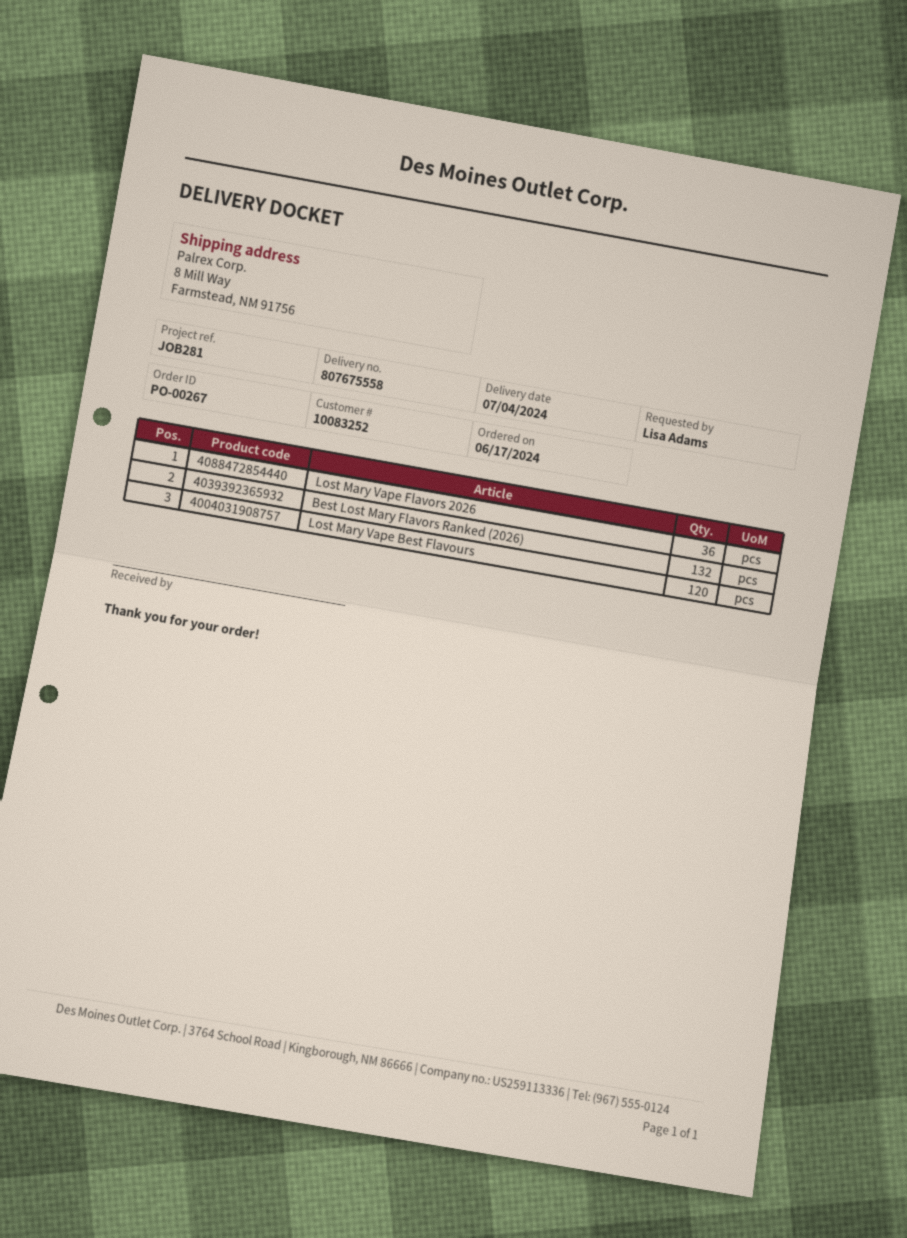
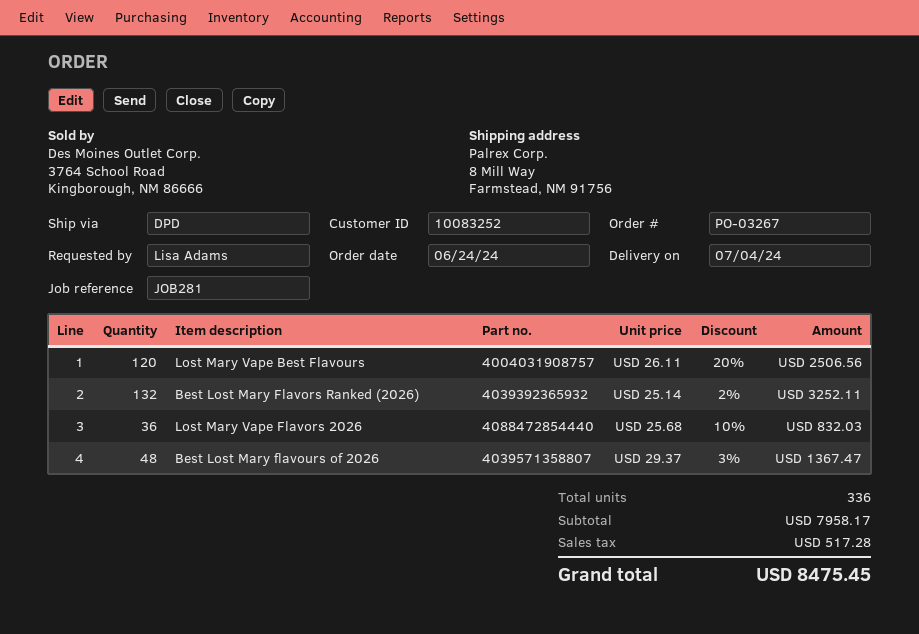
order number: PO-00267 -> PO-03267
order date: 2024-06-17 -> 2024-06-24
Best Lost Mary flavours of 2026: none -> 48

